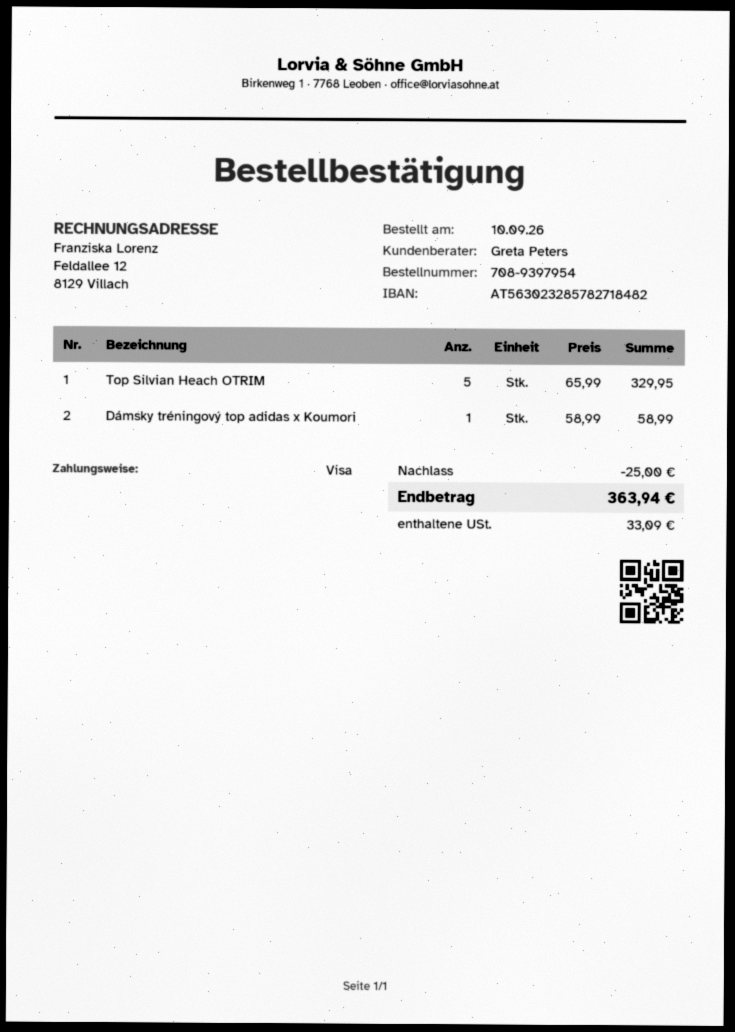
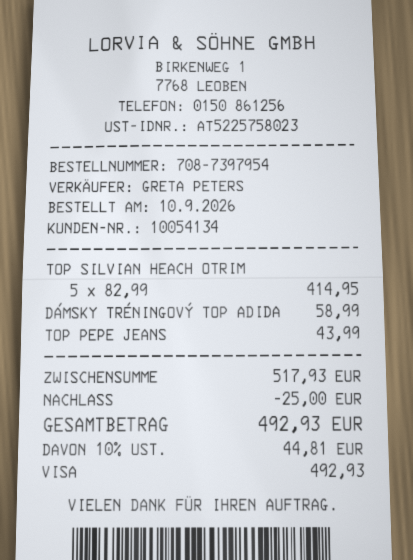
order number: 708-9397954 -> 708-7397954
Top Silvian Heach OTRIM: 5 x 65.99 = 329.95 -> 5 x 82.99 = 414.95
TOP PEPE JEANS: none -> 1 x 43.99 = 43.99
tax: 33.09 -> 44.81
total: 363.94 -> 492.93

